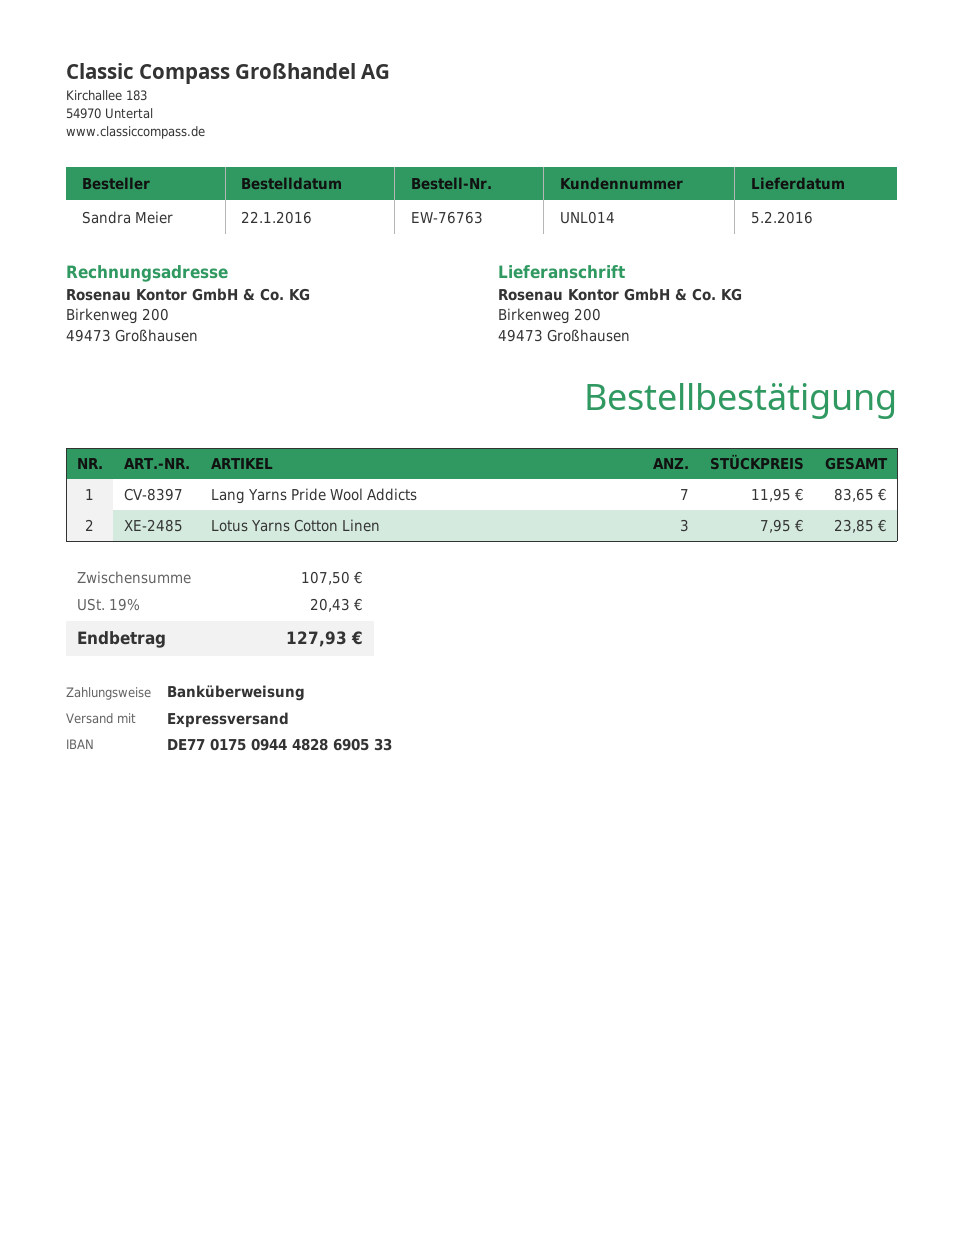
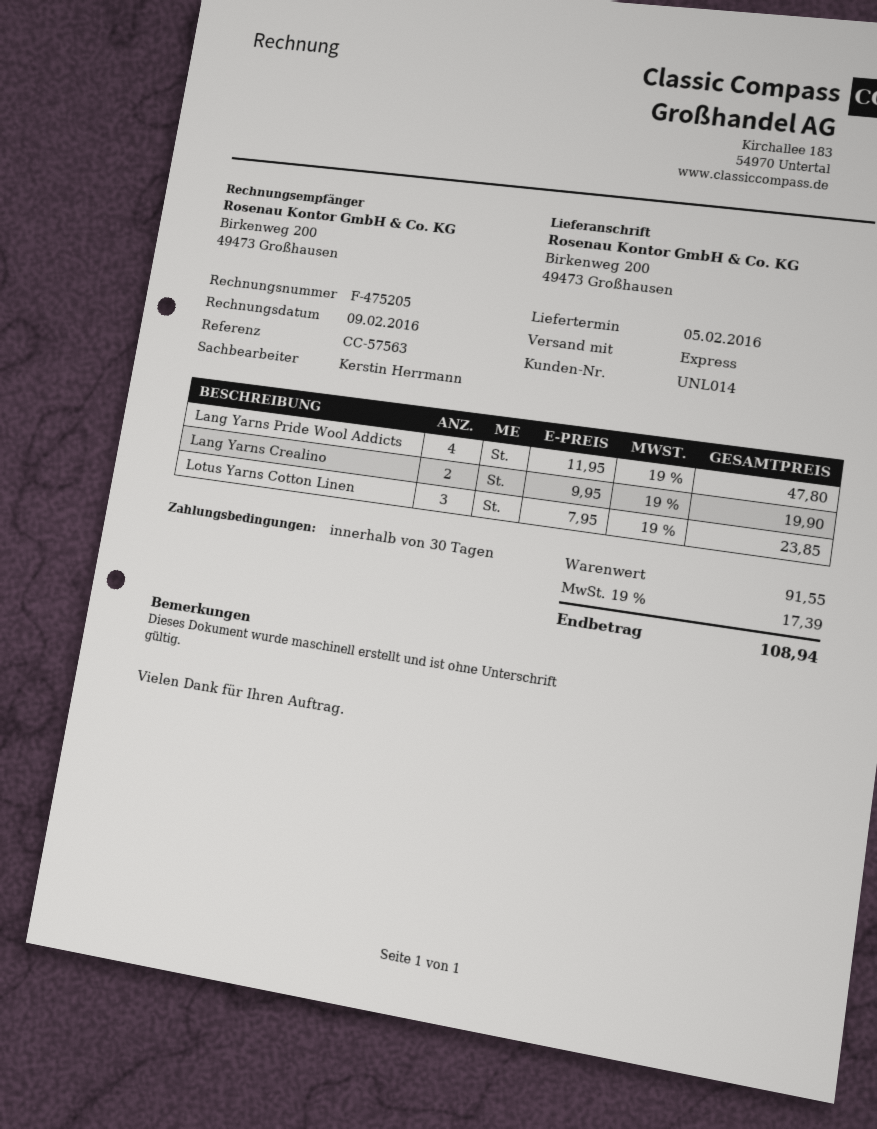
Lang Yarns Pride Wool Addicts: 7 x 11.95 = 83.65 -> 4 x 11.95 = 47.80
Lang Yarns Crealino: none -> 2 x 9.95 = 19.90
subtotal: 107.50 -> 91.55
tax: 19% = 20.43 -> 19% = 17.39
total: 127.93 -> 108.94

